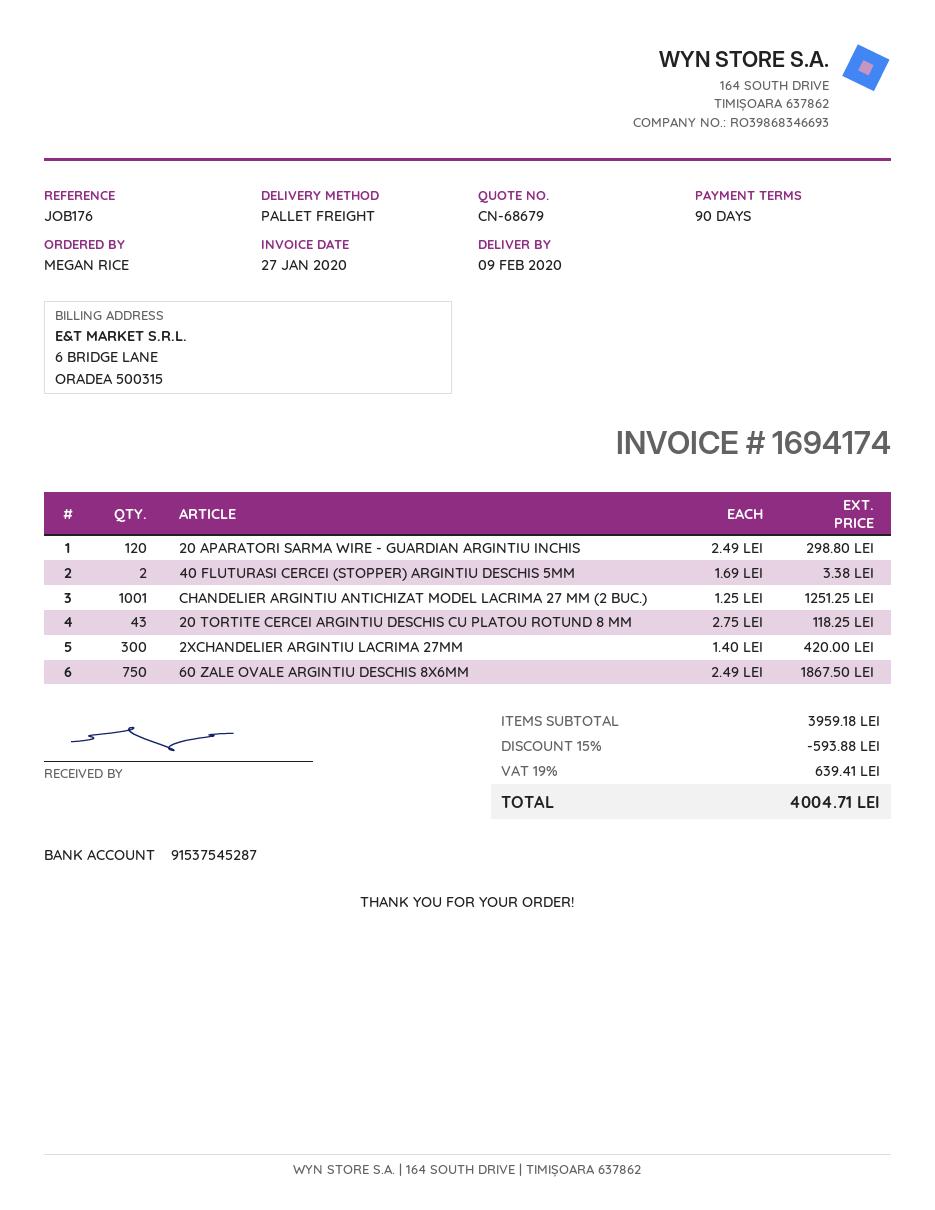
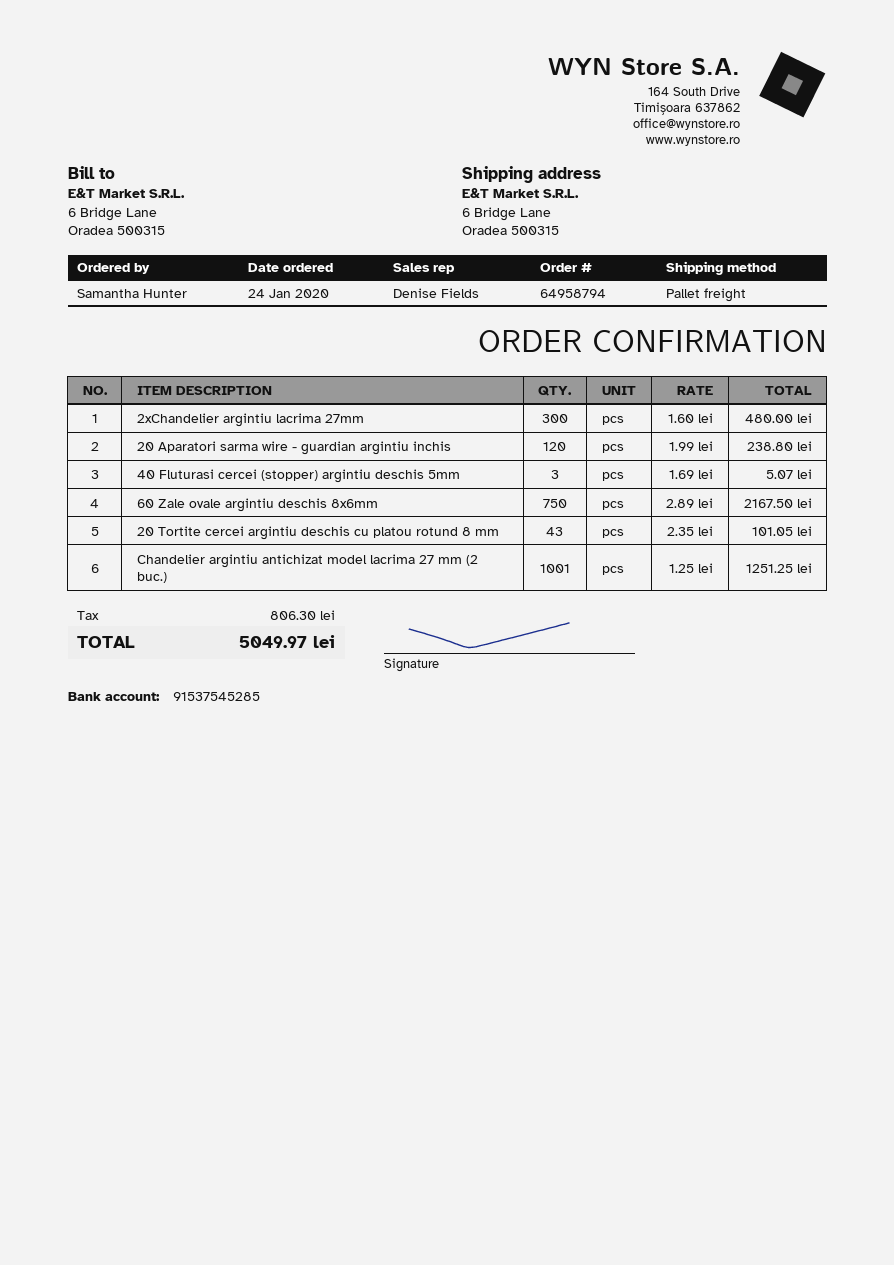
ordered by: MEGAN RICE -> Samantha Hunter
bank account: 91537545287 -> 91537545285
20 APARATORI SARMA WIRE - GUARDIAN ARGINTIU INCHIS: 120 x 2.49 = 298.80 -> 120 x 1.99 = 238.80
40 FLUTURASI CERCEI (STOPPER) ARGINTIU DESCHIS 5MM: 2 x 1.69 = 3.38 -> 3 x 1.69 = 5.07
20 TORTITE CERCEI ARGINTIU DESCHIS CU PLATOU ROTUND 8 MM: 43 x 2.75 = 118.25 -> 43 x 2.35 = 101.05
2XCHANDELIER ARGINTIU LACRIMA 27MM: 300 x 1.40 = 420.00 -> 300 x 1.60 = 480.00
60 ZALE OVALE ARGINTIU DESCHIS 8X6MM: 750 x 2.49 = 1867.50 -> 750 x 2.89 = 2167.50
discount: 15% = 593.88 -> none
tax: 639.41 -> 806.30
total: 4004.71 -> 5049.97

